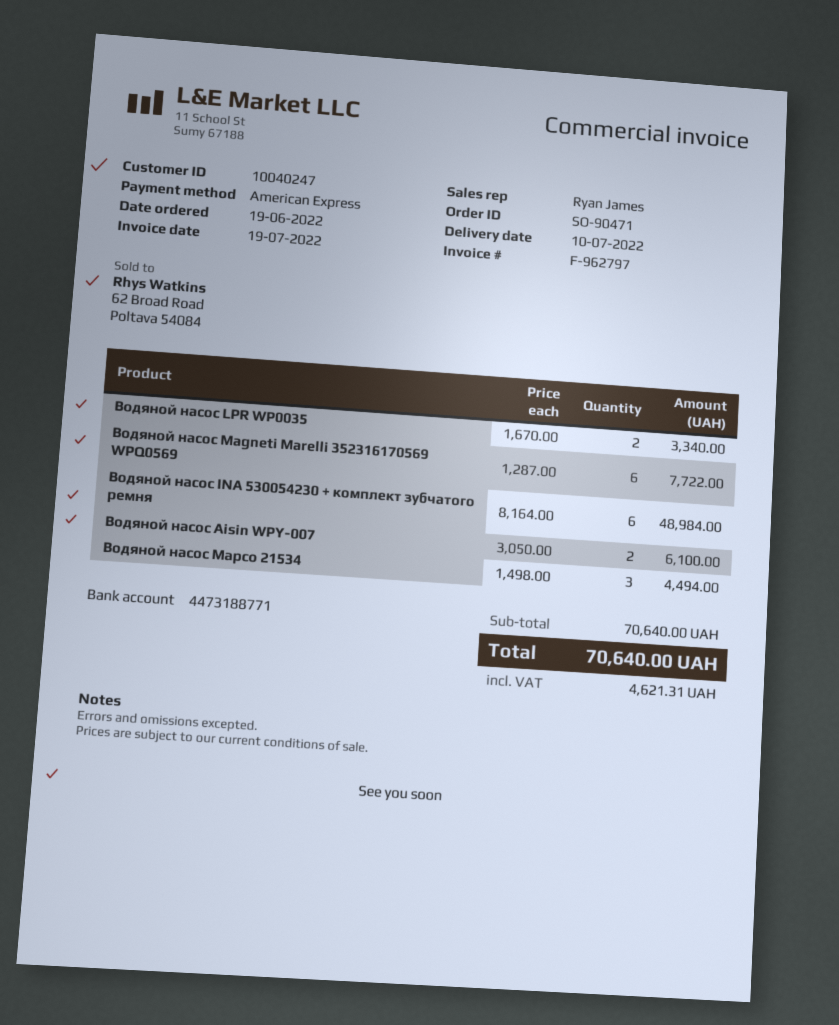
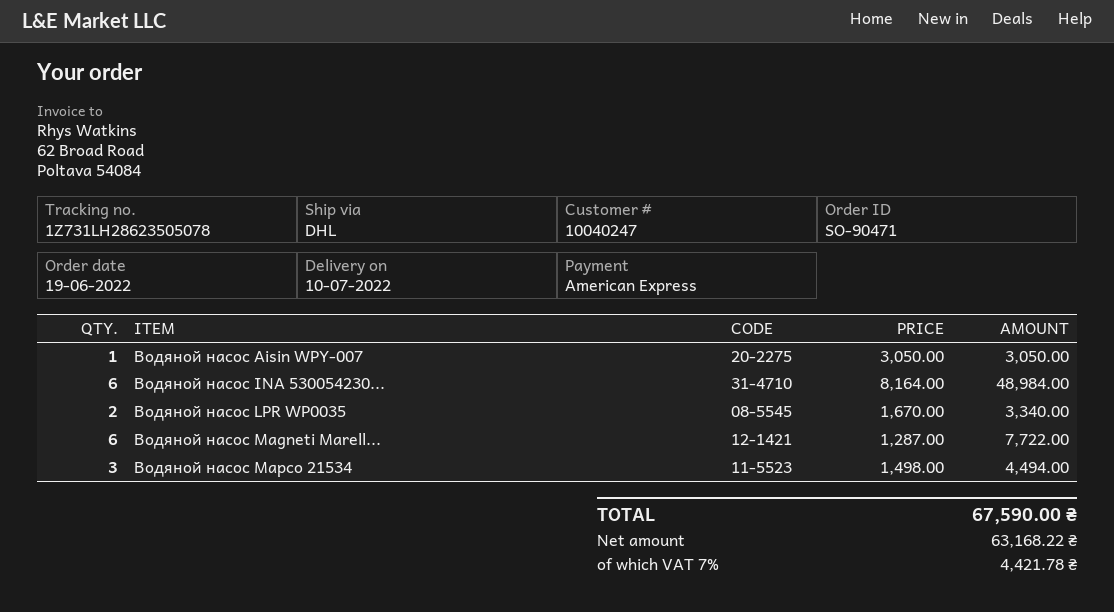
Водяной насос Aisin WPY-007: 2 x 3050.00 = 6100.00 -> 1 x 3050.00 = 3050.00
tax: 4621.31 -> 4421.78
total: 70640.00 -> 67590.00

